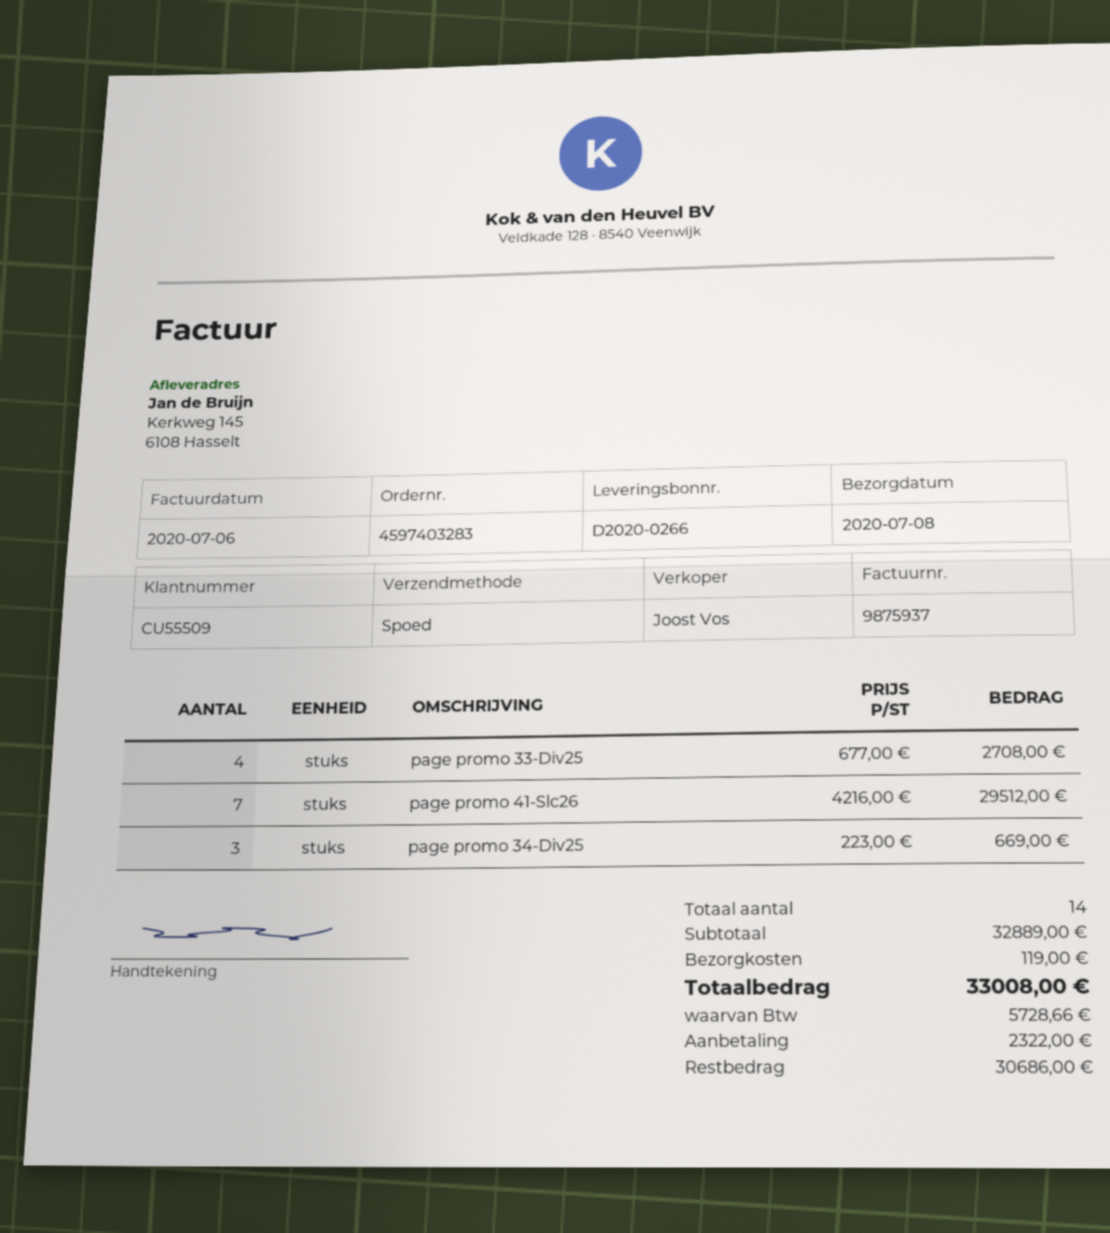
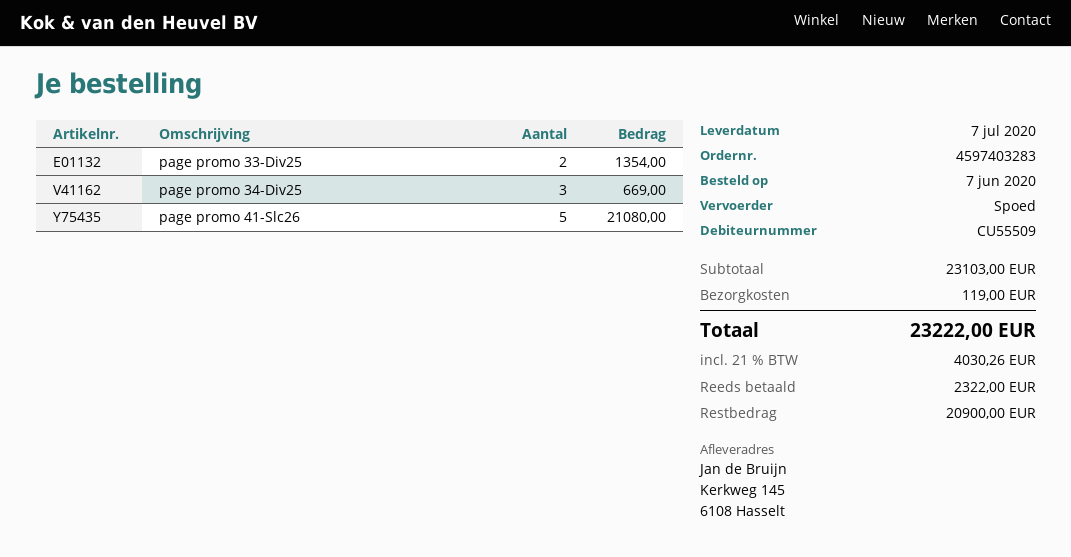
delivery date: 2020-07-08 -> 2020-07-07
page promo 33-Div25: 4 for 2708.00 -> 2 for 1354.00
page promo 41-Slc26: 7 for 29512.00 -> 5 for 21080.00
subtotal: 32889.00 -> 23103.00
tax: 5728.66 -> 4030.26
total: 33008.00 -> 23222.00
balance: 30686.00 -> 20900.00

